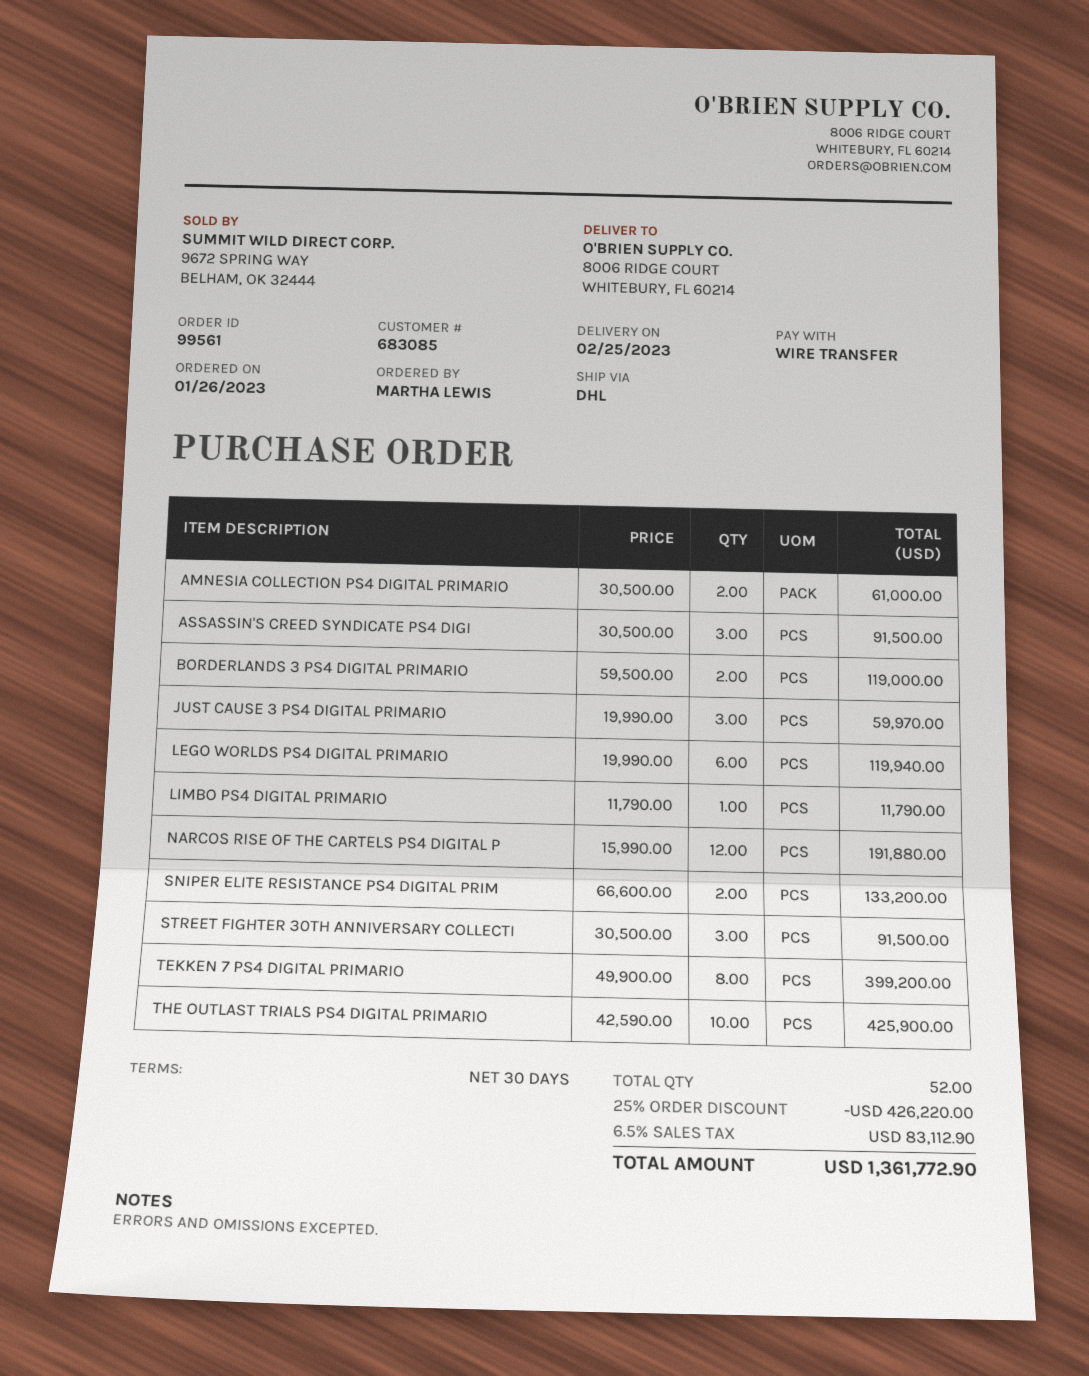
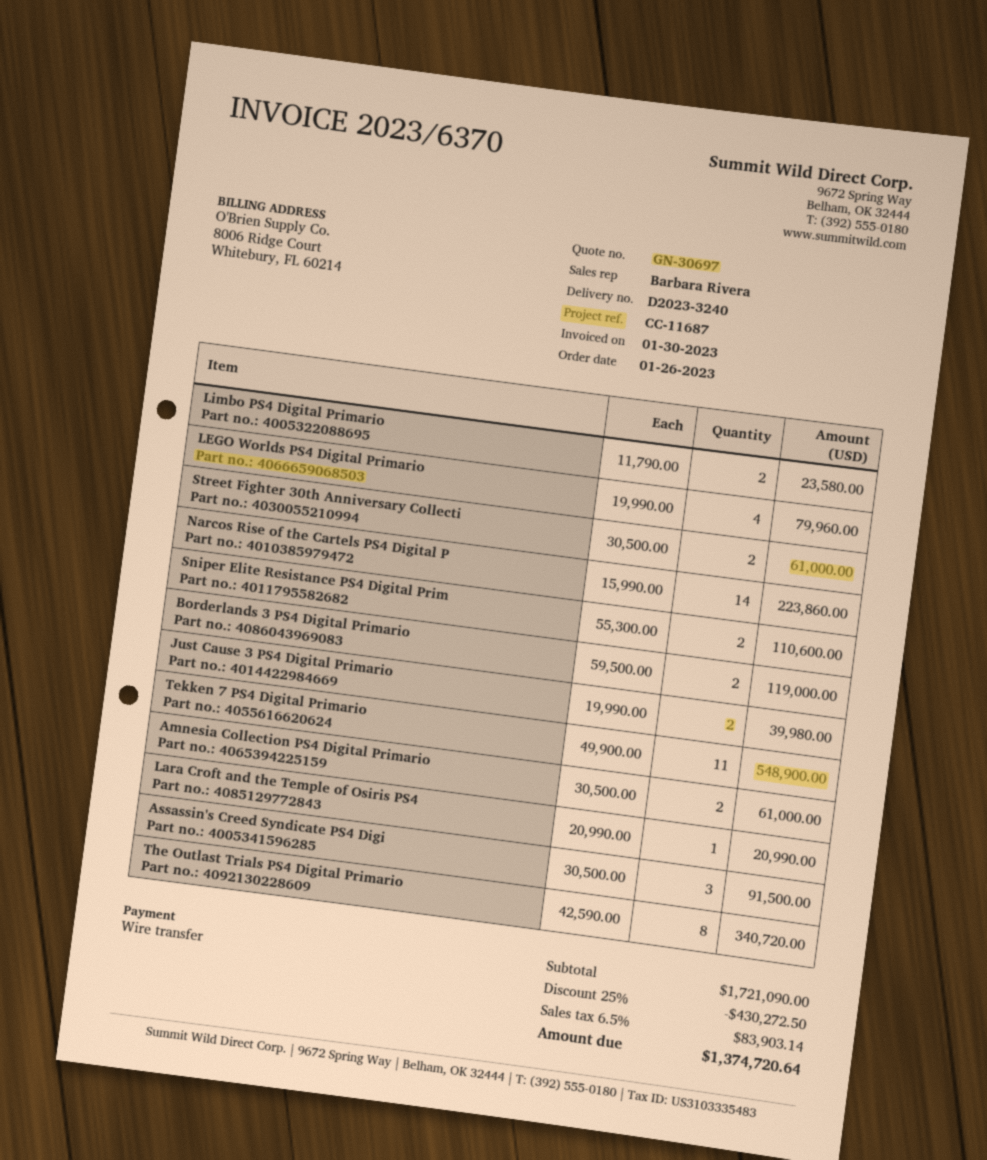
JUST CAUSE 3 PS4 DIGITAL PRIMARIO: 3 x 19990.00 = 59970.00 -> 2 x 19990.00 = 39980.00
LEGO WORLDS PS4 DIGITAL PRIMARIO: 6 x 19990.00 = 119940.00 -> 4 x 19990.00 = 79960.00
LIMBO PS4 DIGITAL PRIMARIO: 1 x 11790.00 = 11790.00 -> 2 x 11790.00 = 23580.00
NARCOS RISE OF THE CARTELS PS4 DIGITAL P: 12 x 15990.00 = 191880.00 -> 14 x 15990.00 = 223860.00
SNIPER ELITE RESISTANCE PS4 DIGITAL PRIM: 2 x 66600.00 = 133200.00 -> 2 x 55300.00 = 110600.00
STREET FIGHTER 30TH ANNIVERSARY COLLECTI: 3 x 30500.00 = 91500.00 -> 2 x 30500.00 = 61000.00
TEKKEN 7 PS4 DIGITAL PRIMARIO: 8 x 49900.00 = 399200.00 -> 11 x 49900.00 = 548900.00
THE OUTLAST TRIALS PS4 DIGITAL PRIMARIO: 10 x 42590.00 = 425900.00 -> 8 x 42590.00 = 340720.00
Lara Croft and the Temple of Osiris PS4: none -> 1 x 20990.00 = 20990.00
discount: 25% = 426220.00 -> 25% = 430272.50
tax: 6.5% = 83112.90 -> 6.5% = 83903.14
total: 1361772.90 -> 1374720.64

